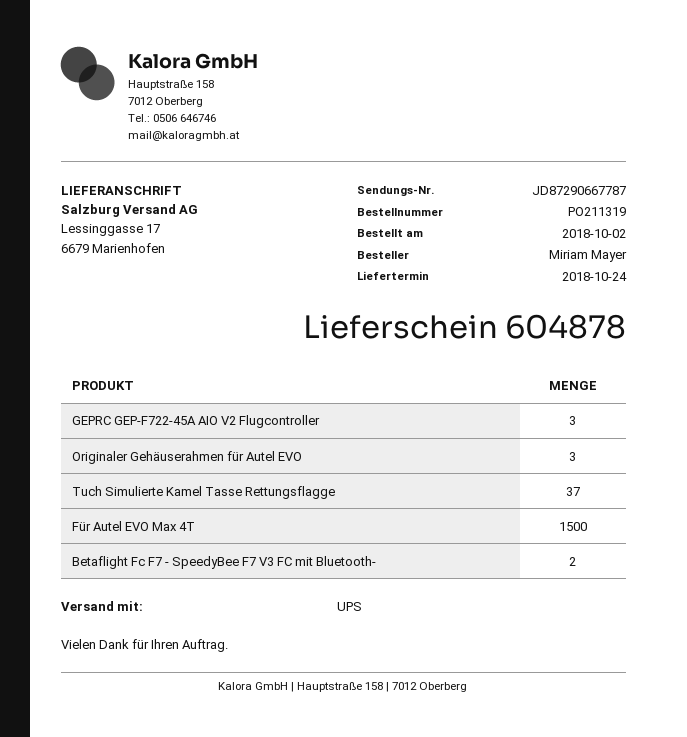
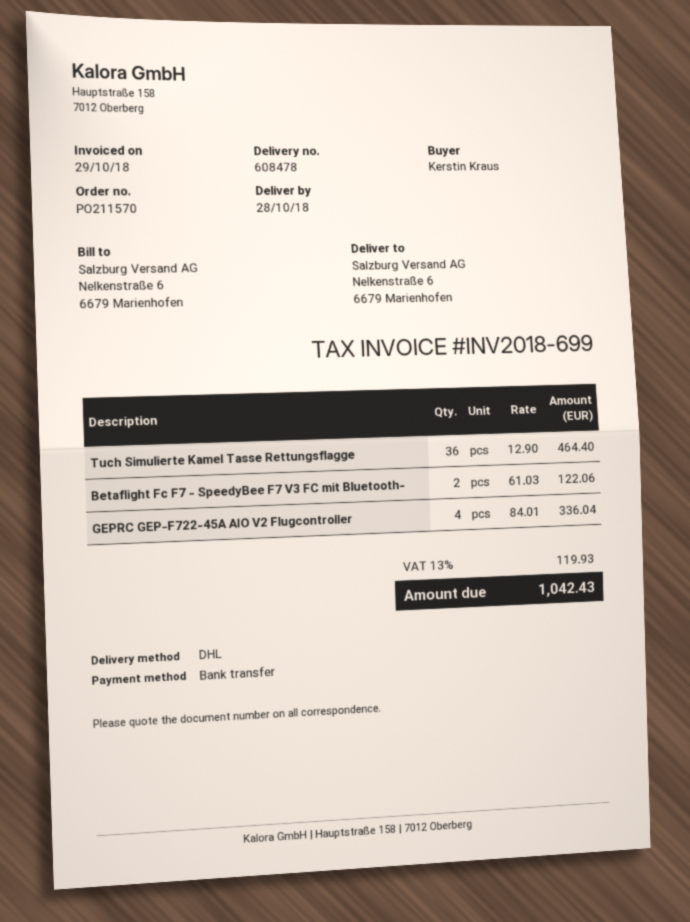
order number: PO211319 -> PO211570
delivery note number: 604878 -> 608478
delivery date: 2018-10-24 -> 2018-10-28
ordered by: Miriam Mayer -> Kerstin Kraus
shipping method: UPS -> DHL
ship to: Lessinggasse 17, 6679 Marienhofen -> Nelkenstraße 6, 6679 Marienhofen
GEPRC GEP-F722-45A AIO V2 Flugcontroller: 3 -> 4
Originaler Gehäuserahmen für Autel EVO: 3 -> none
Tuch Simulierte Kamel Tasse Rettungsflagge: 37 -> 36
Für Autel EVO Max 4T: 1500 -> none

